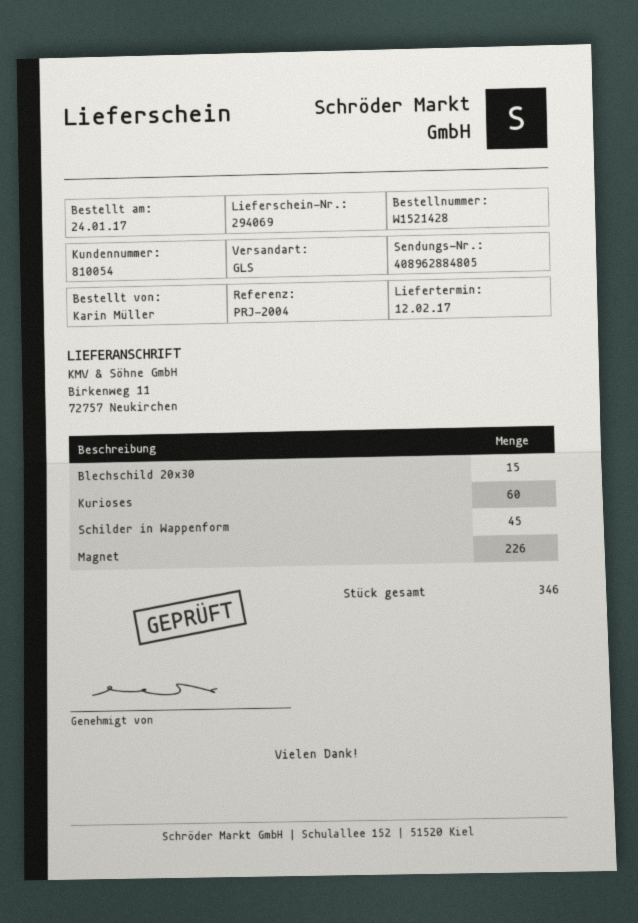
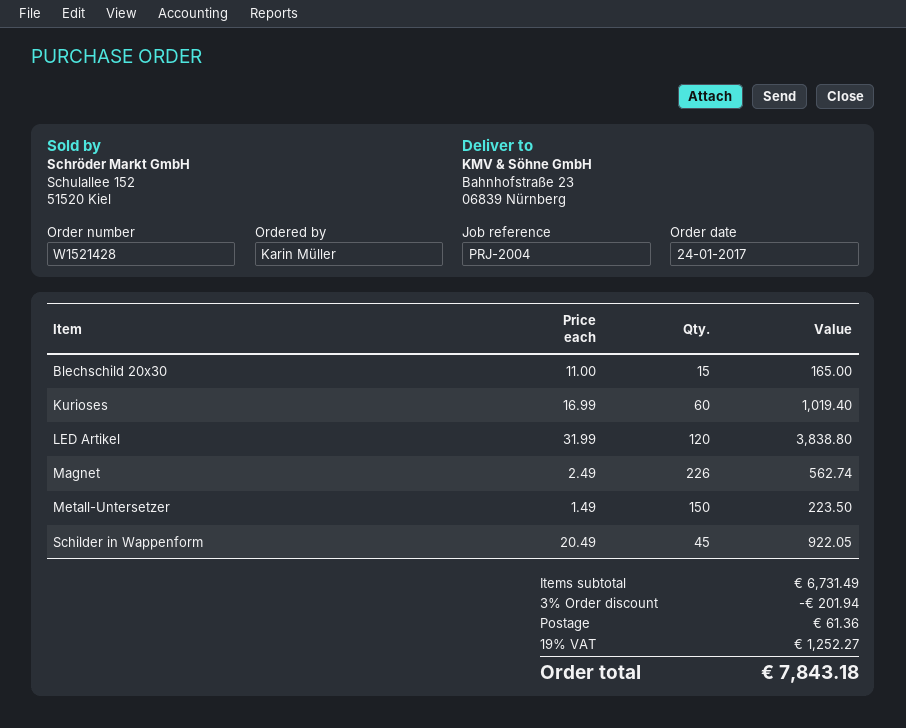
ship to: Birkenweg 11, 72757 Neukirchen -> Bahnhofstraße 23, 06839 Nürnberg
LED Artikel: none -> 120
Metall-Untersetzer: none -> 150

